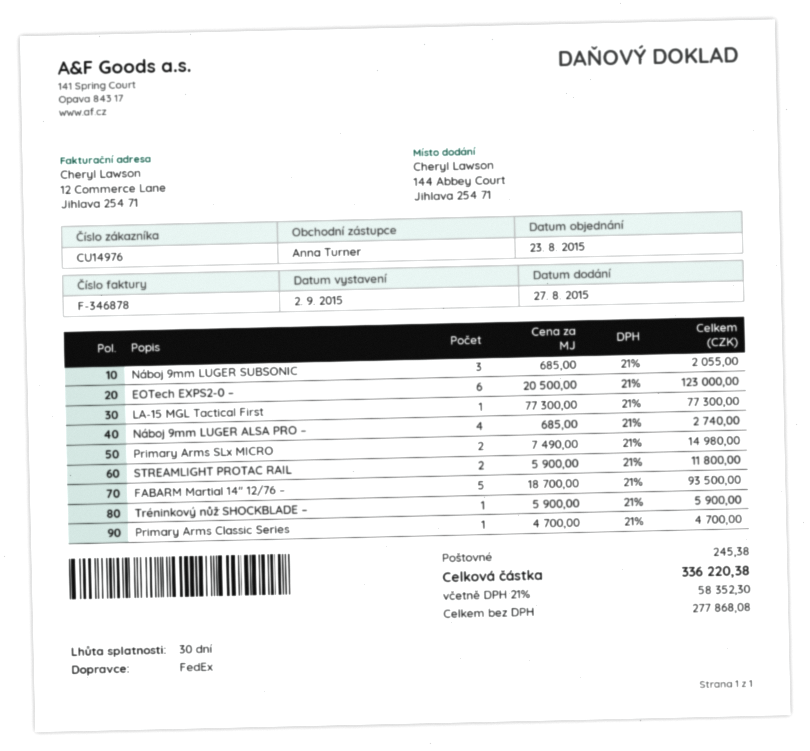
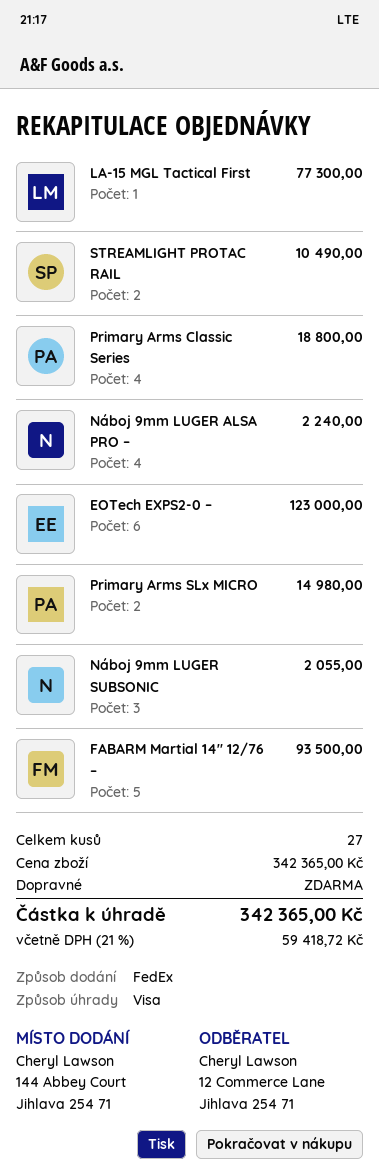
Náboj 9mm LUGER ALSA PRO –: 4 for 2740.00 -> 4 for 2240.00
STREAMLIGHT PROTAC RAIL: 2 for 11800.00 -> 2 for 10490.00
Tréninkový nůž SHOCKBLADE –: 1 for 5900.00 -> none
Primary Arms Classic Series: 1 for 4700.00 -> 4 for 18800.00
shipping: 245.38 -> 0.00
tax: 21% = 58352.30 -> 21% = 59418.72
total: 336220.38 -> 342365.00

